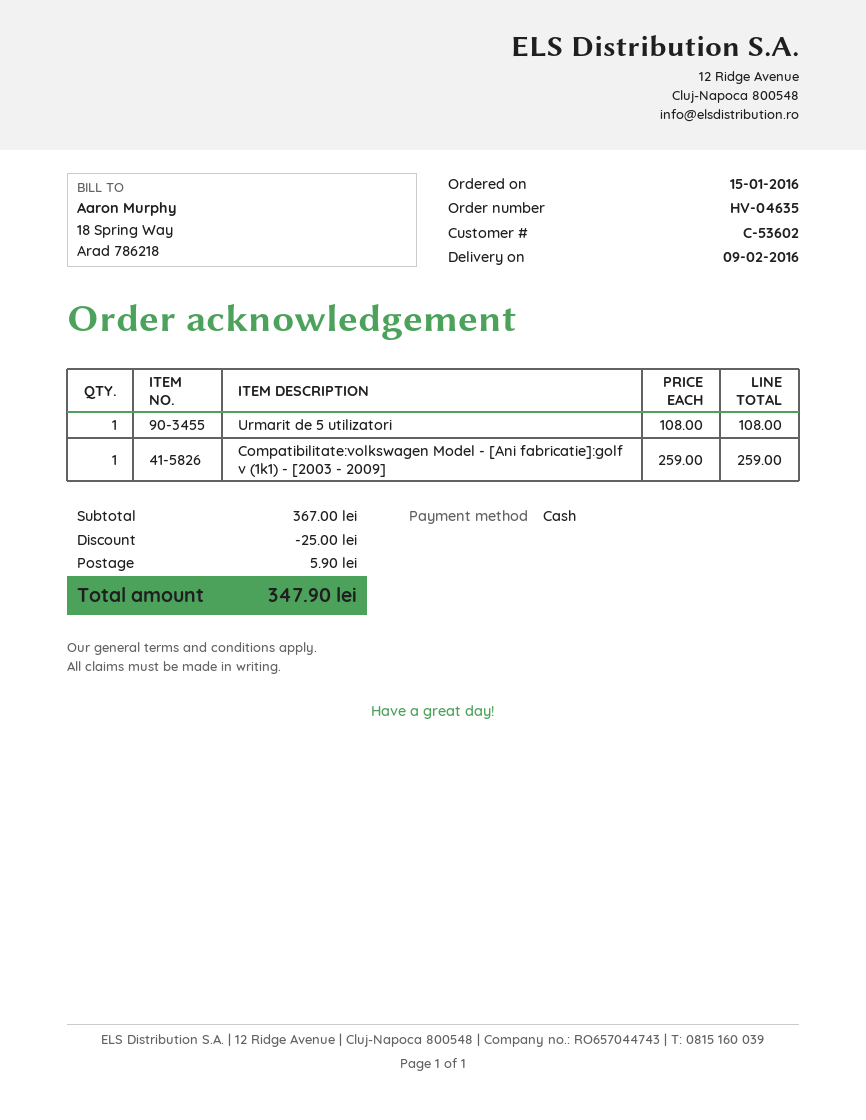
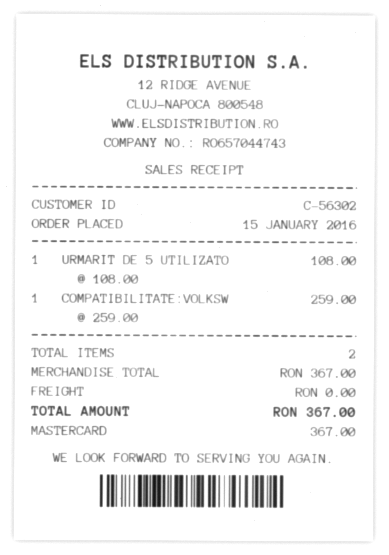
customer number: C-53602 -> C-56302
payment method: cash -> Mastercard
discount: 25.00 -> none
shipping: 5.90 -> 0.00
total: 347.90 -> 367.00

